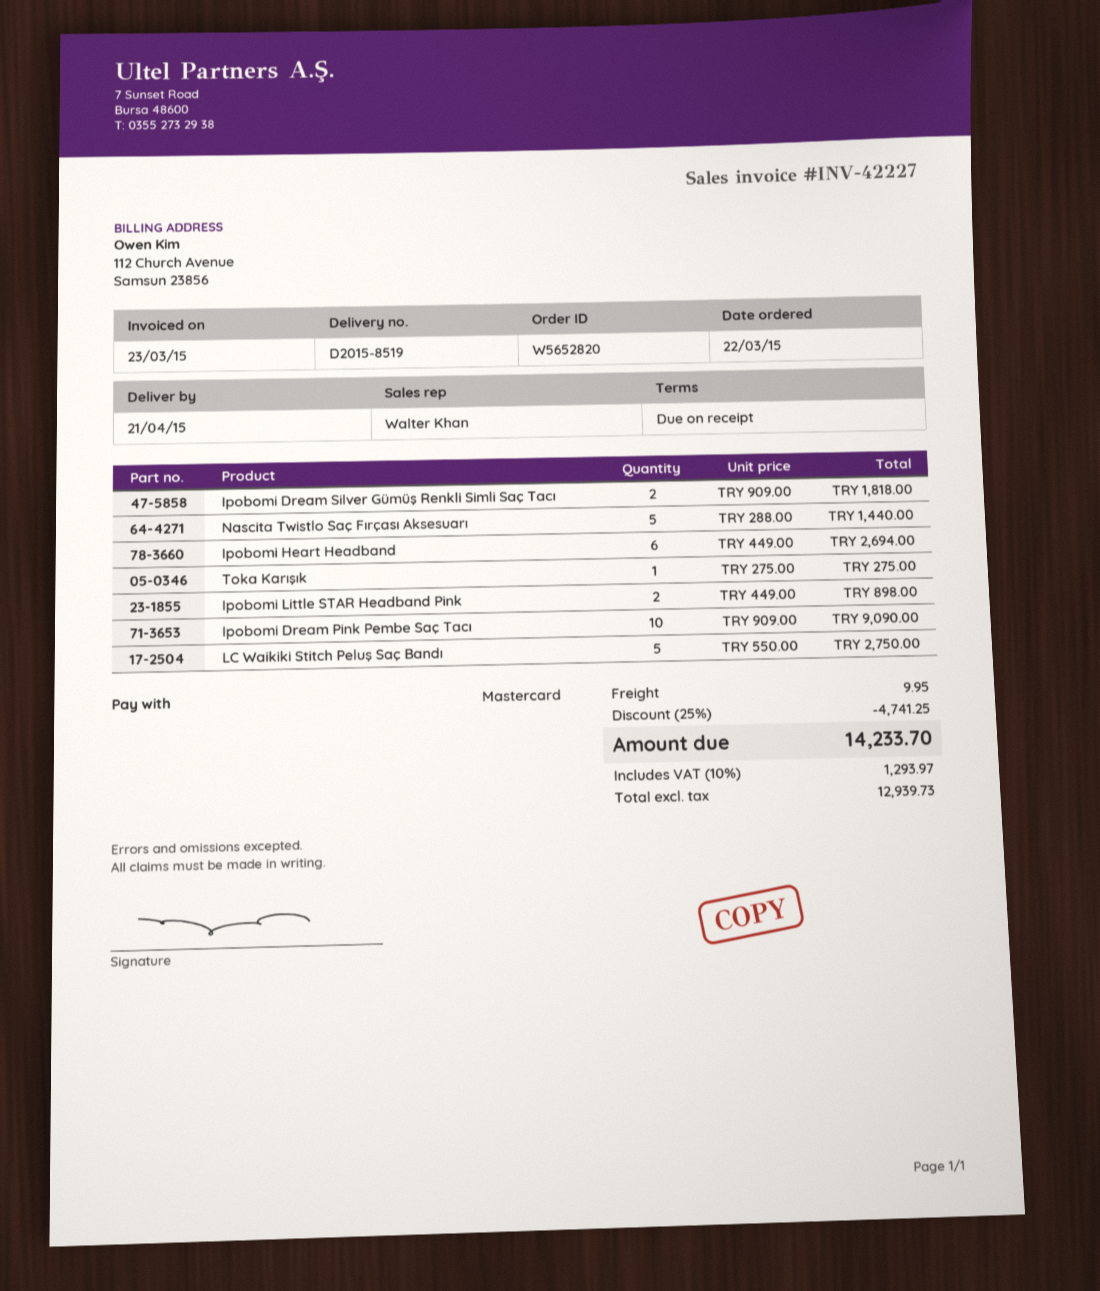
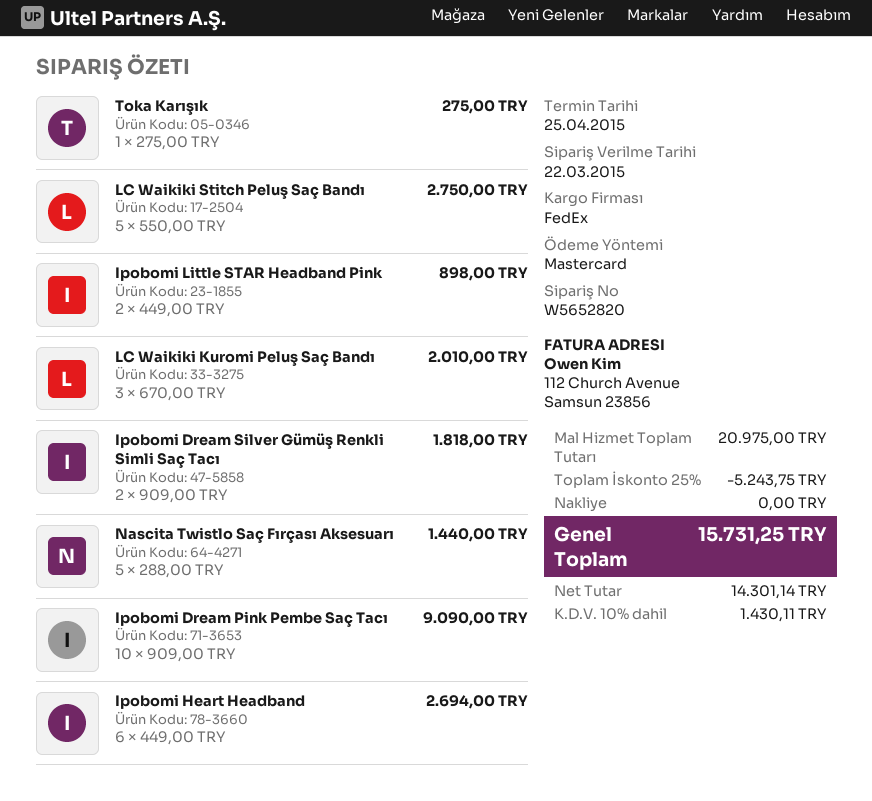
delivery date: 2015-04-21 -> 2015-04-25
LC Waikiki Kuromi Peluş Saç Bandı: none -> 3 x 670.00 = 2010.00
discount: 25% = 4741.25 -> 25% = 5243.75
shipping: 9.95 -> 0.00
net: 12939.73 -> 14301.14
tax: 10% = 1293.97 -> 10% = 1430.11
total: 14233.70 -> 15731.25

